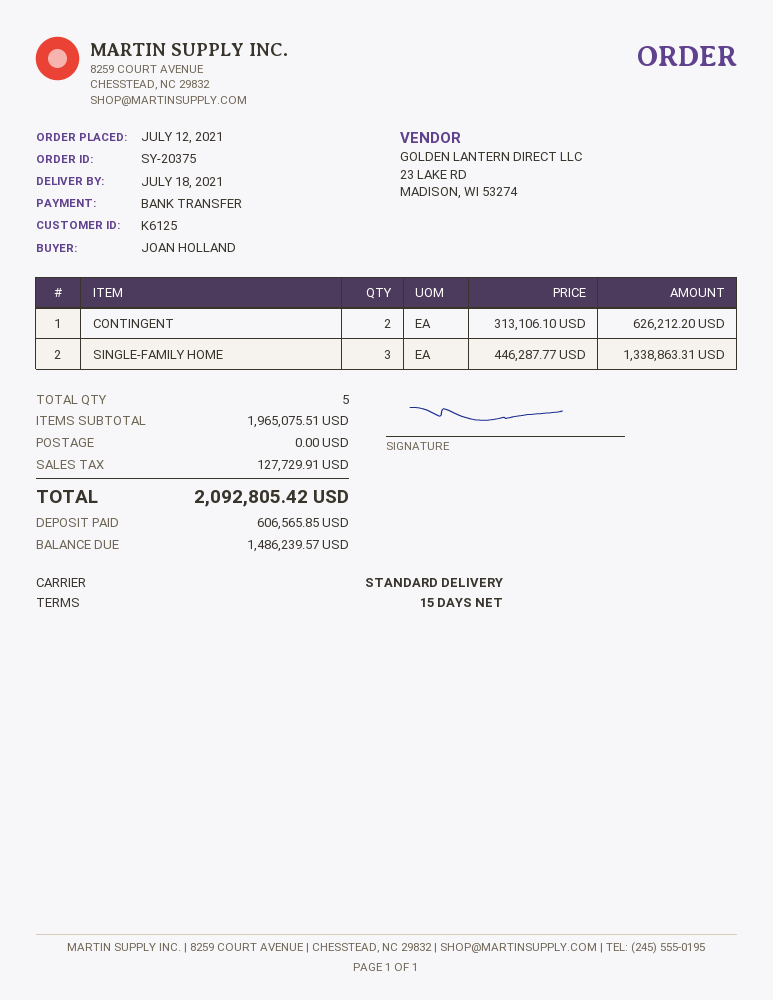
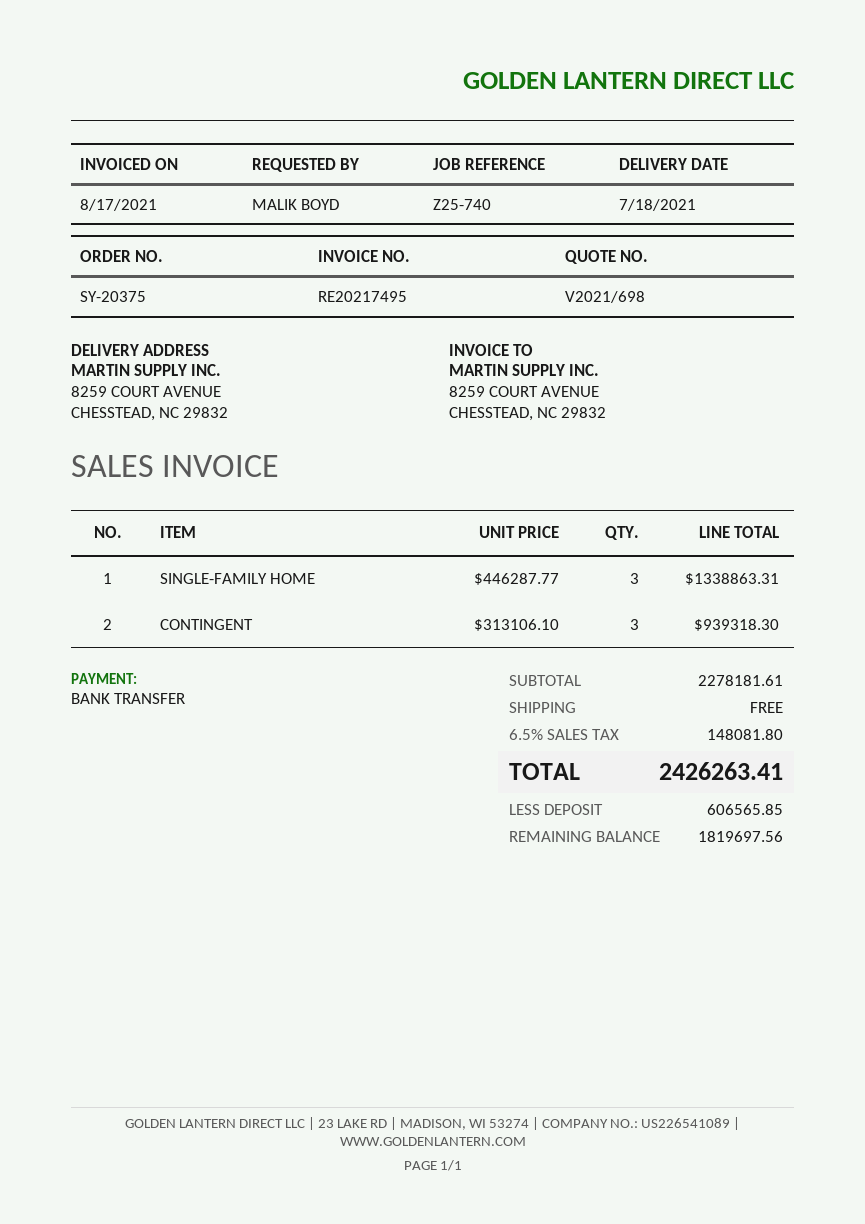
ordered by: JOAN HOLLAND -> MALIK BOYD
CONTINGENT: 2 x 313106.10 = 626212.20 -> 3 x 313106.10 = 939318.30
subtotal: 1965075.51 -> 2278181.61
tax: 127729.91 -> 148081.80
total: 2092805.42 -> 2426263.41
balance: 1486239.57 -> 1819697.56

